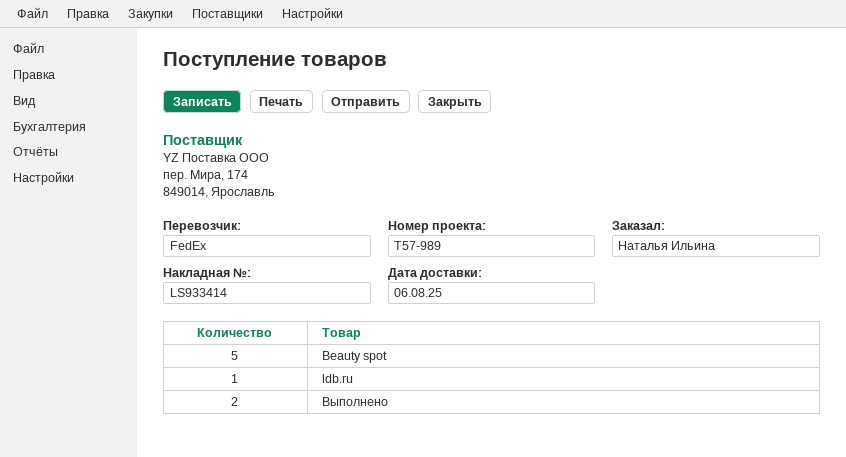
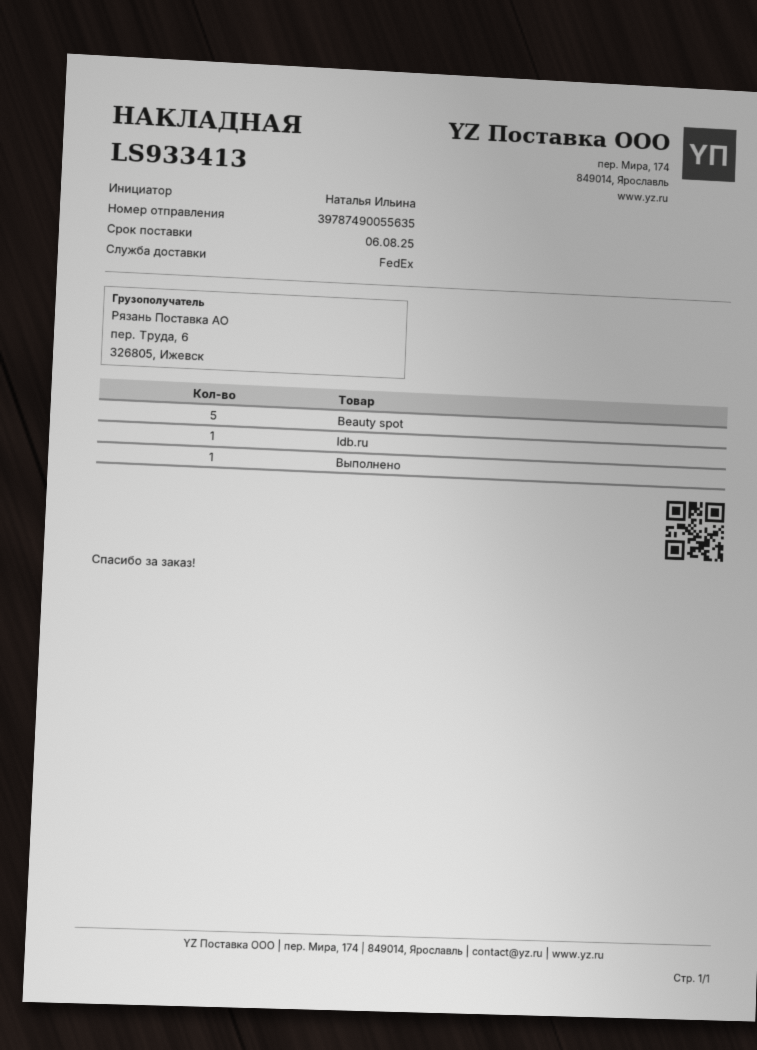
delivery note number: LS933414 -> LS933413
Выполнено: 2 -> 1

